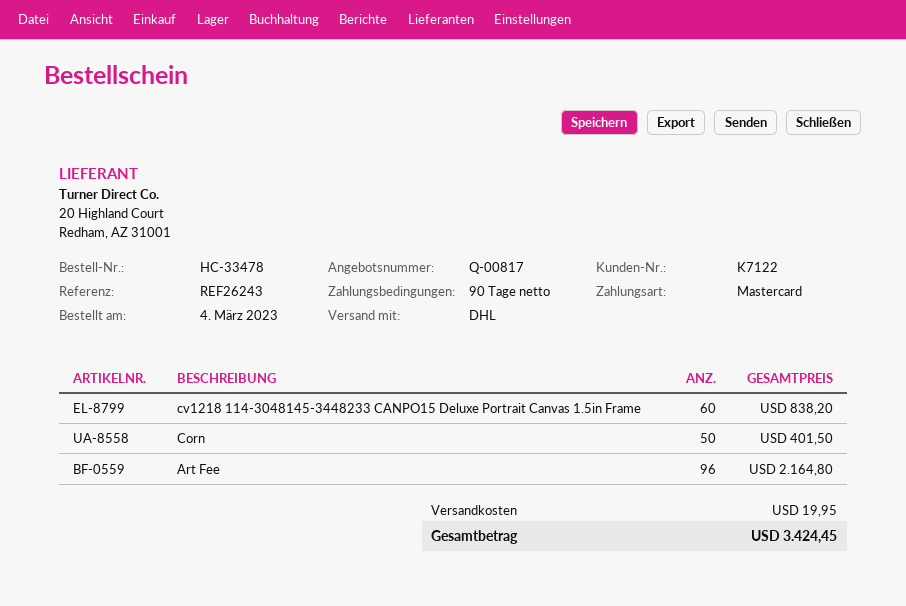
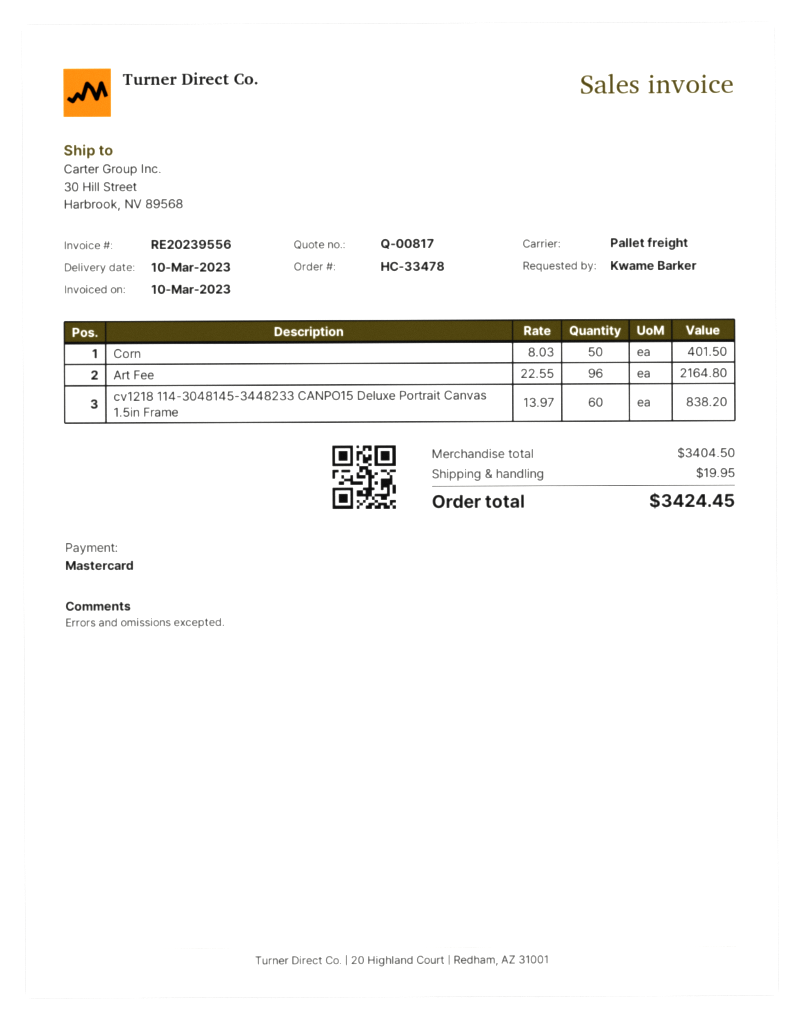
shipping method: DHL -> pallet freight

